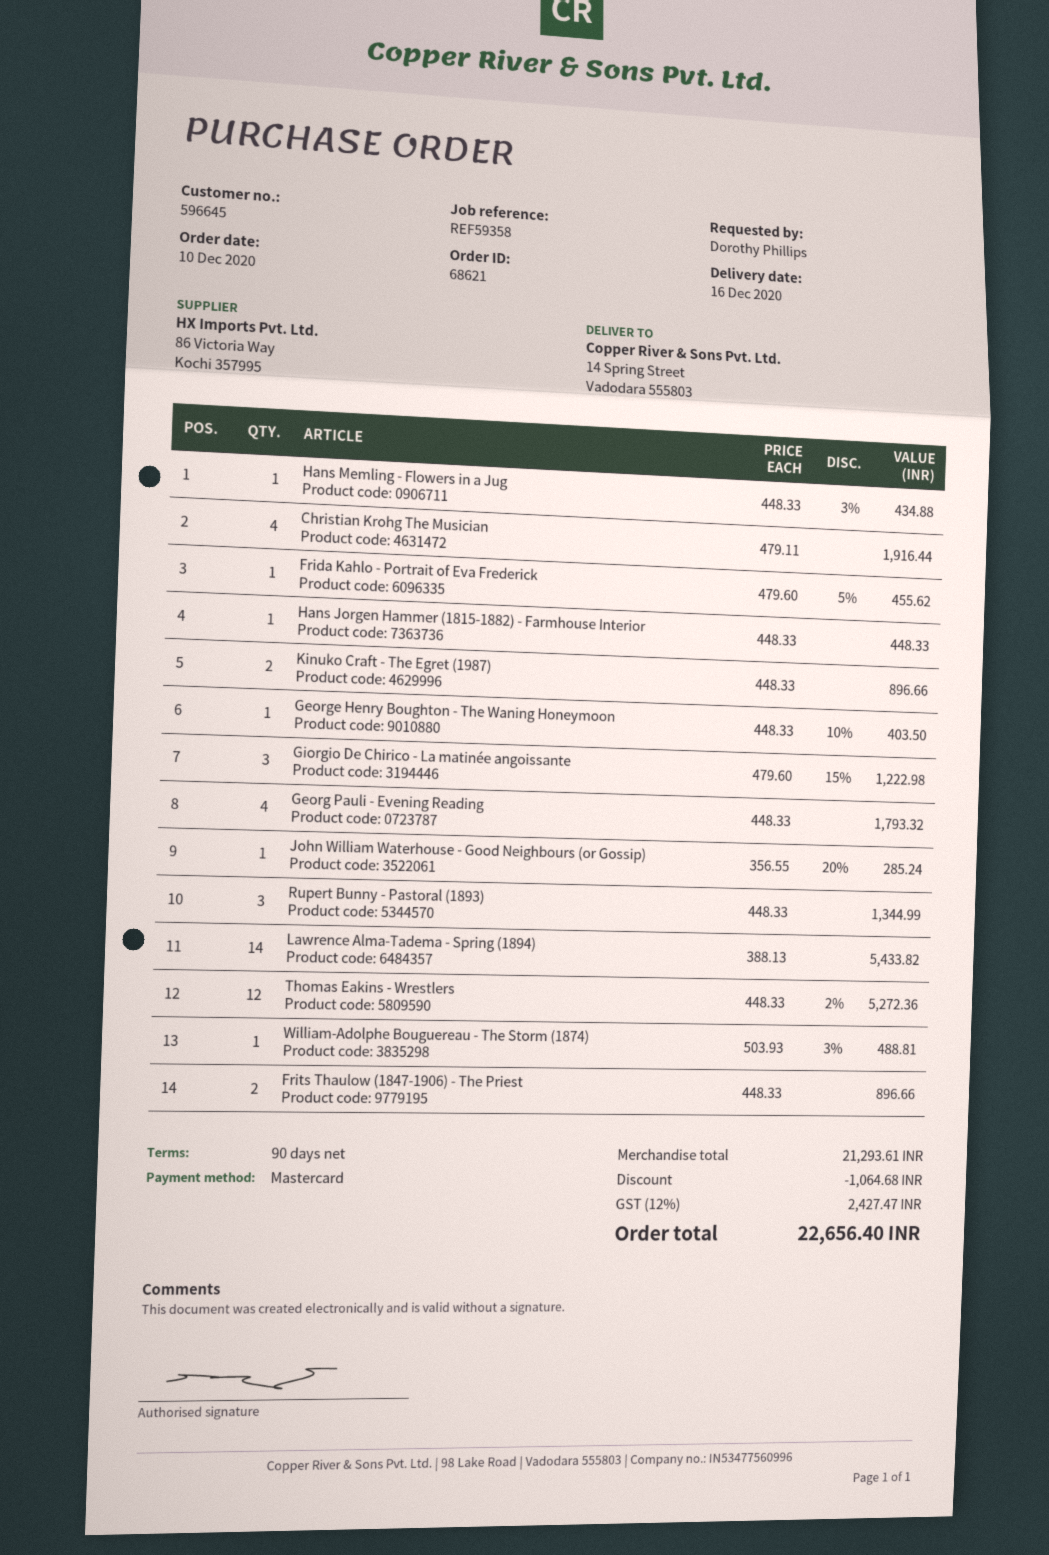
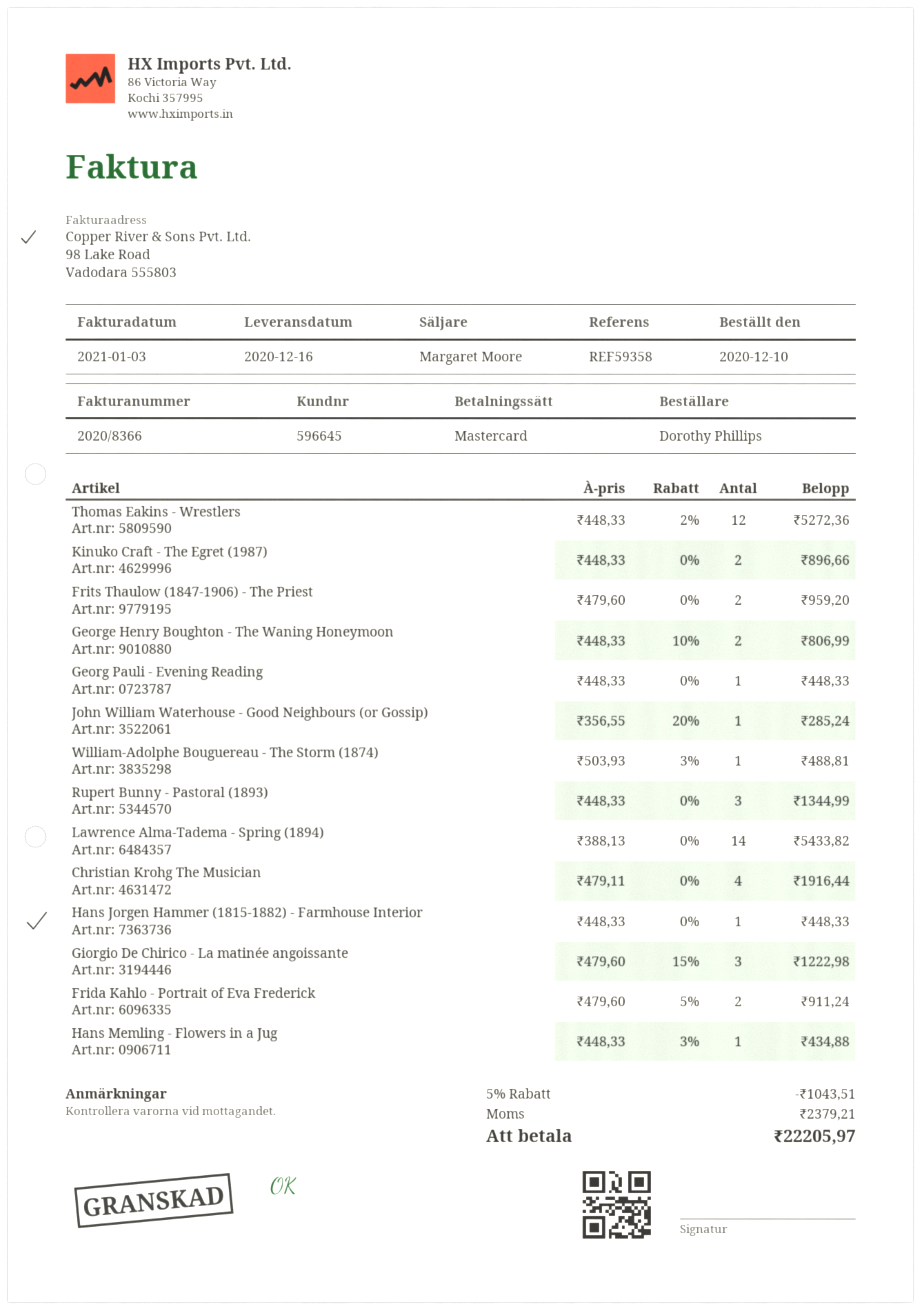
Frida Kahlo - Portrait of Eva Frederick: 1 x 479.60 - 5% = 455.62 -> 2 x 479.60 - 5% = 911.24
George Henry Boughton - The Waning Honeymoon: 1 x 448.33 - 10% = 403.50 -> 2 x 448.33 - 10% = 806.99
Georg Pauli - Evening Reading: 4 x 448.33 = 1793.32 -> 1 x 448.33 = 448.33
Frits Thaulow (1847-1906) - The Priest: 2 x 448.33 = 896.66 -> 2 x 479.60 = 959.20
discount: 1064.68 -> 1043.51
tax: 2427.47 -> 2379.21
total: 22656.40 -> 22205.97

